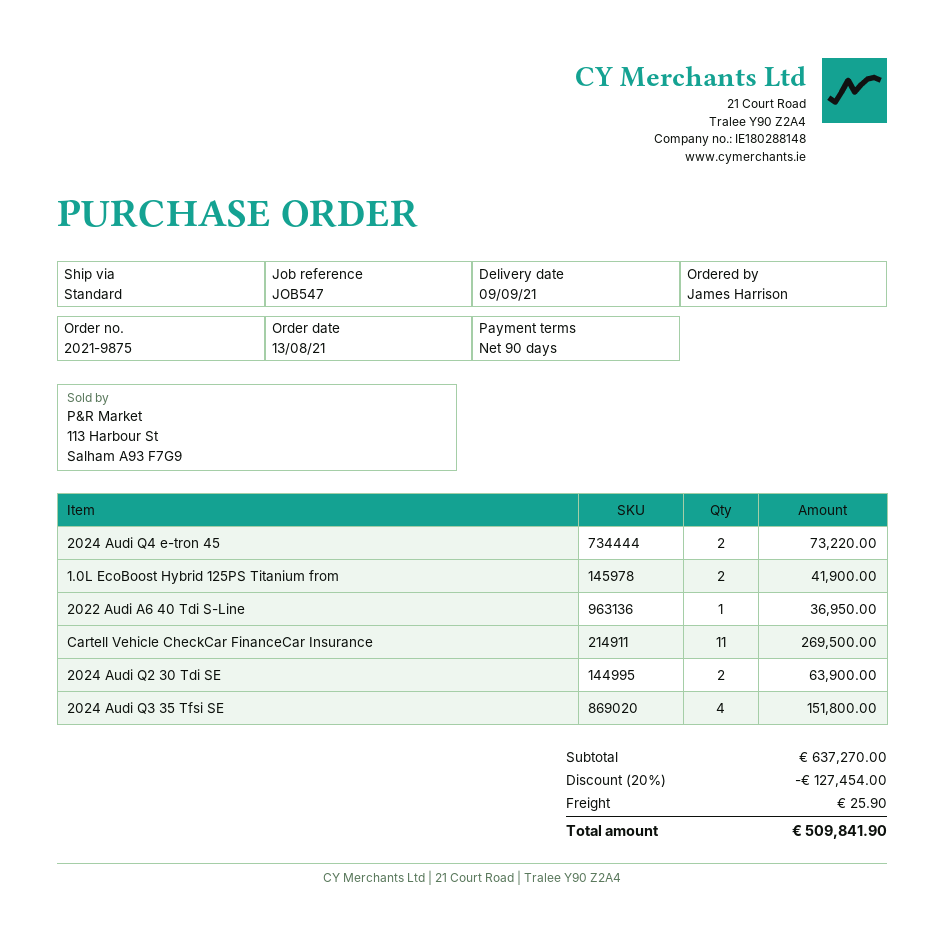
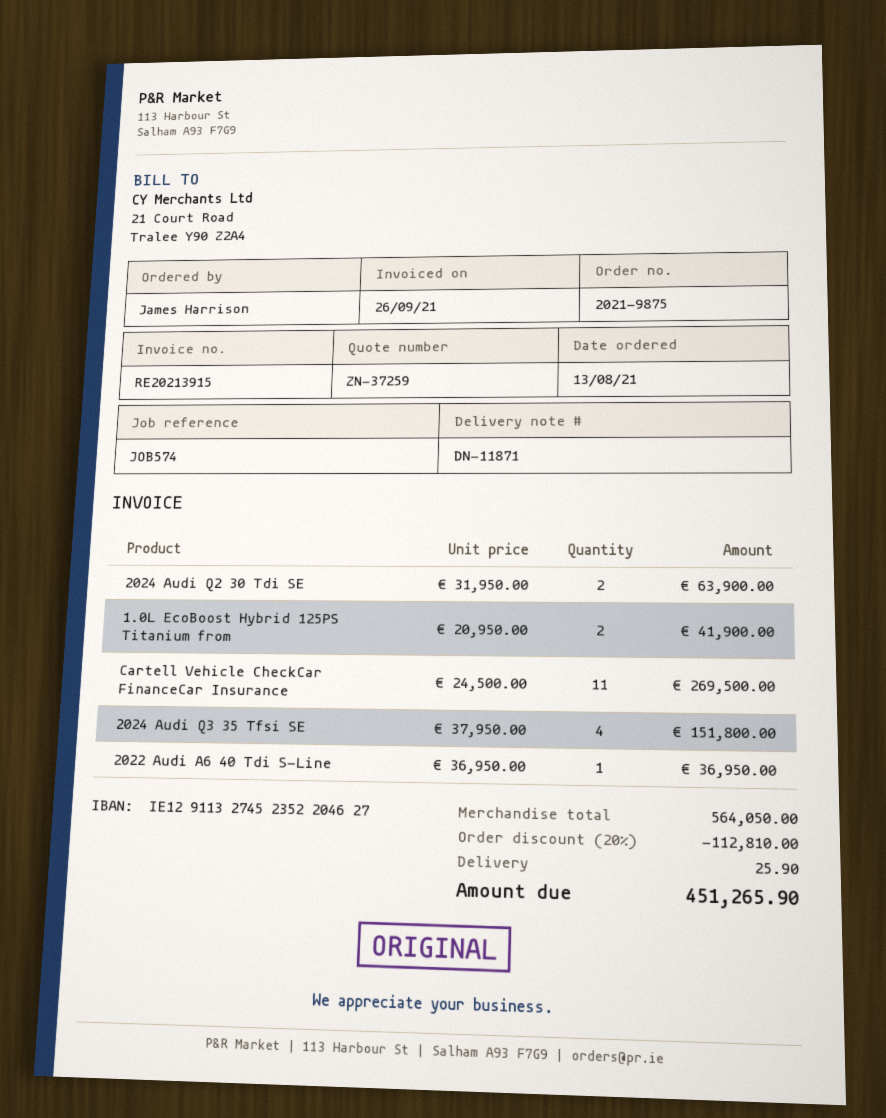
reference: JOB547 -> JOB574
2024 Audi Q4 e-tron 45: 2 for 73220.00 -> none
subtotal: 637270.00 -> 564050.00
discount: 20% = 127454.00 -> 20% = 112810.00
total: 509841.90 -> 451265.90

